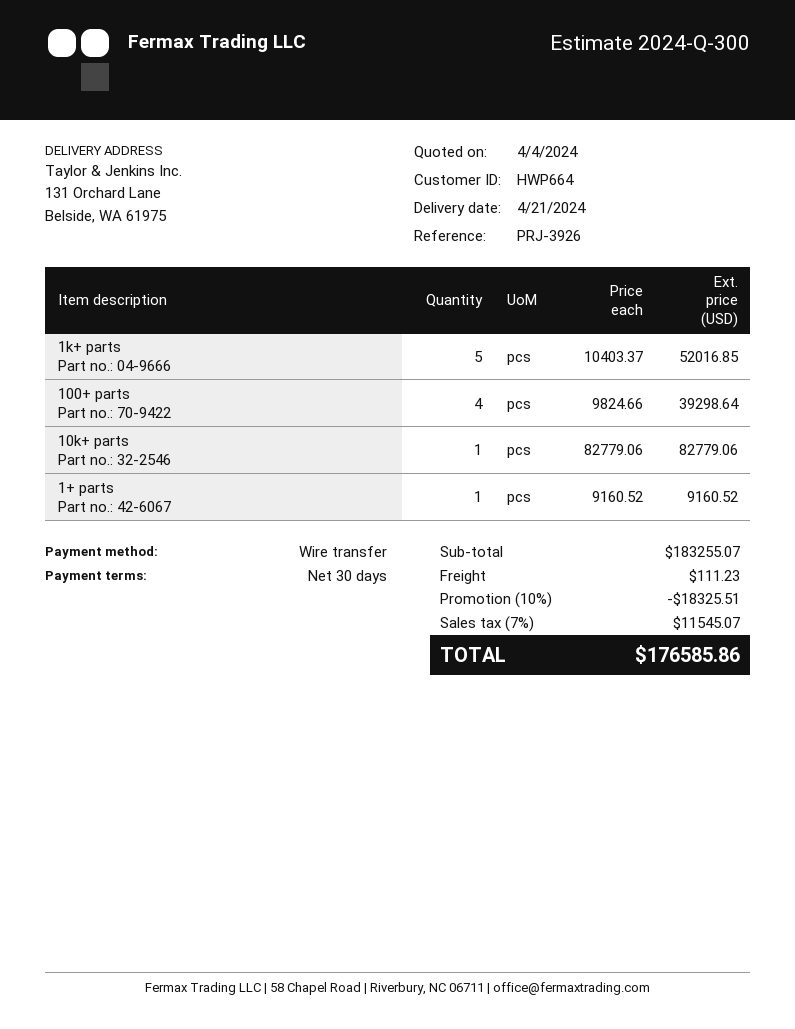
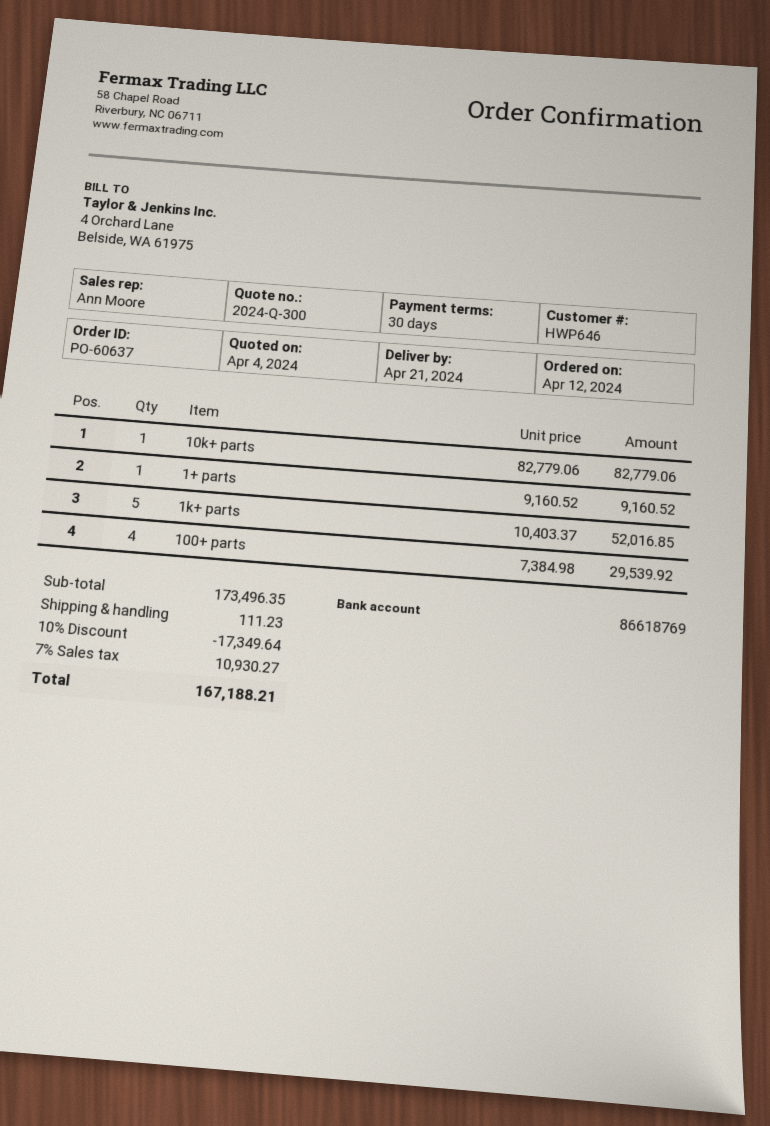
customer number: HWP664 -> HWP646
100+ parts: 4 x 9824.66 = 39298.64 -> 4 x 7384.98 = 29539.92
subtotal: 183255.07 -> 173496.35
discount: 10% = 18325.51 -> 10% = 17349.64
tax: 7% = 11545.07 -> 7% = 10930.27
total: 176585.86 -> 167188.21

